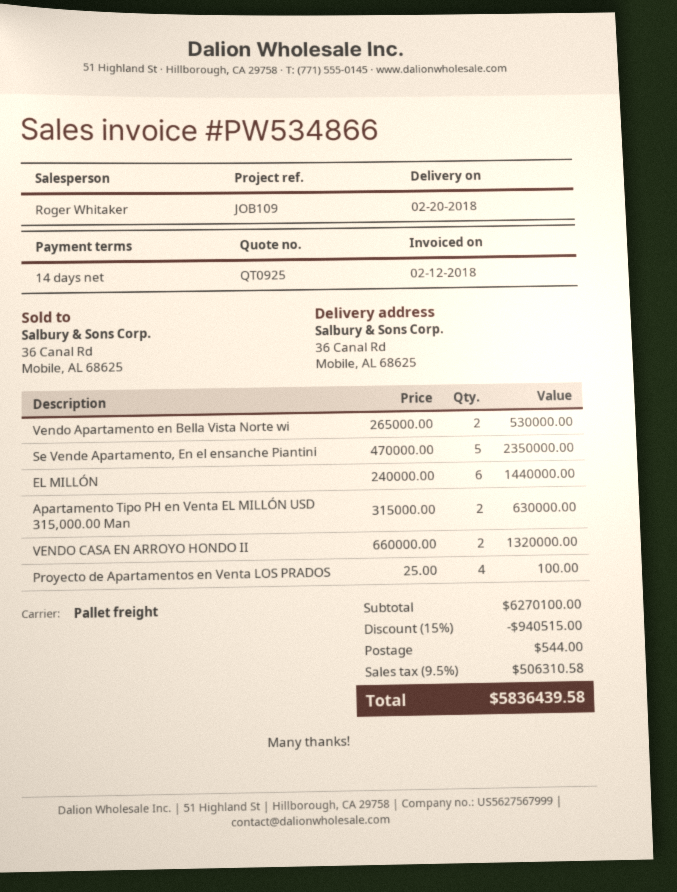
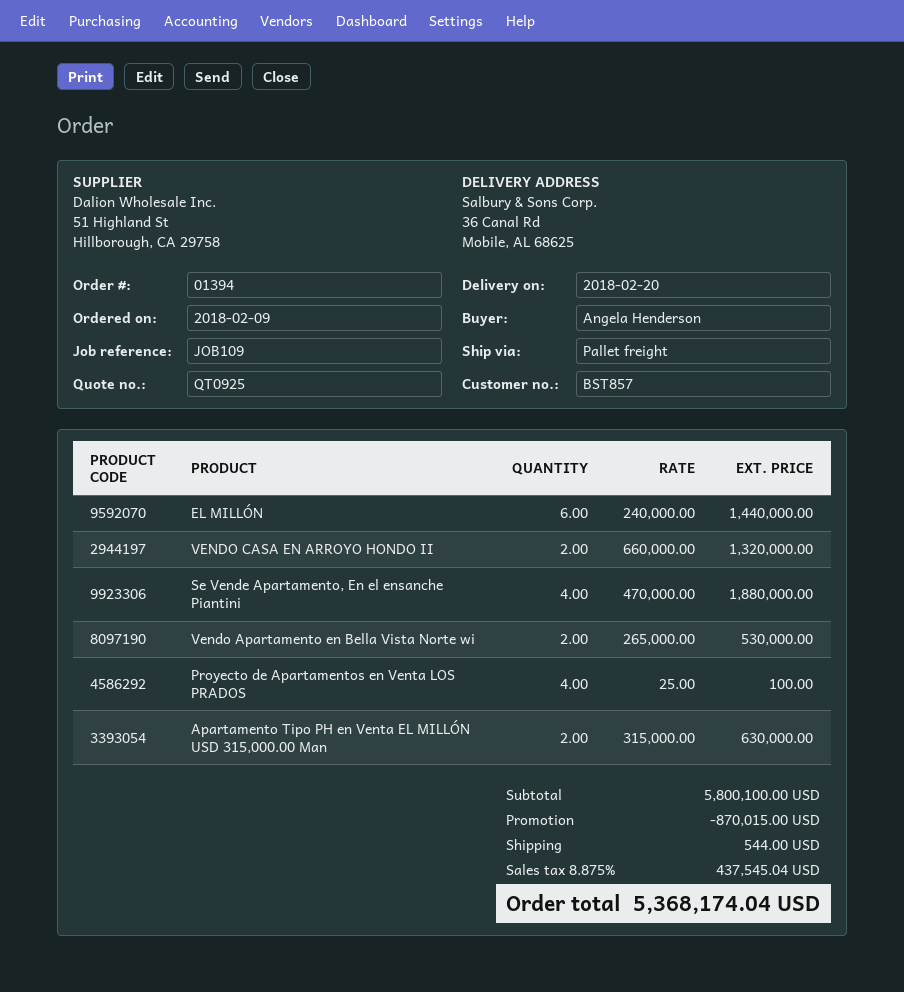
Se Vende Apartamento, En el ensanche Piantini: 5 x 470000.00 = 2350000.00 -> 4 x 470000.00 = 1880000.00
subtotal: 6270100.00 -> 5800100.00
discount: 940515.00 -> 870015.00
tax: 9.5% = 506310.58 -> 8.875% = 437545.04
total: 5836439.58 -> 5368174.04

